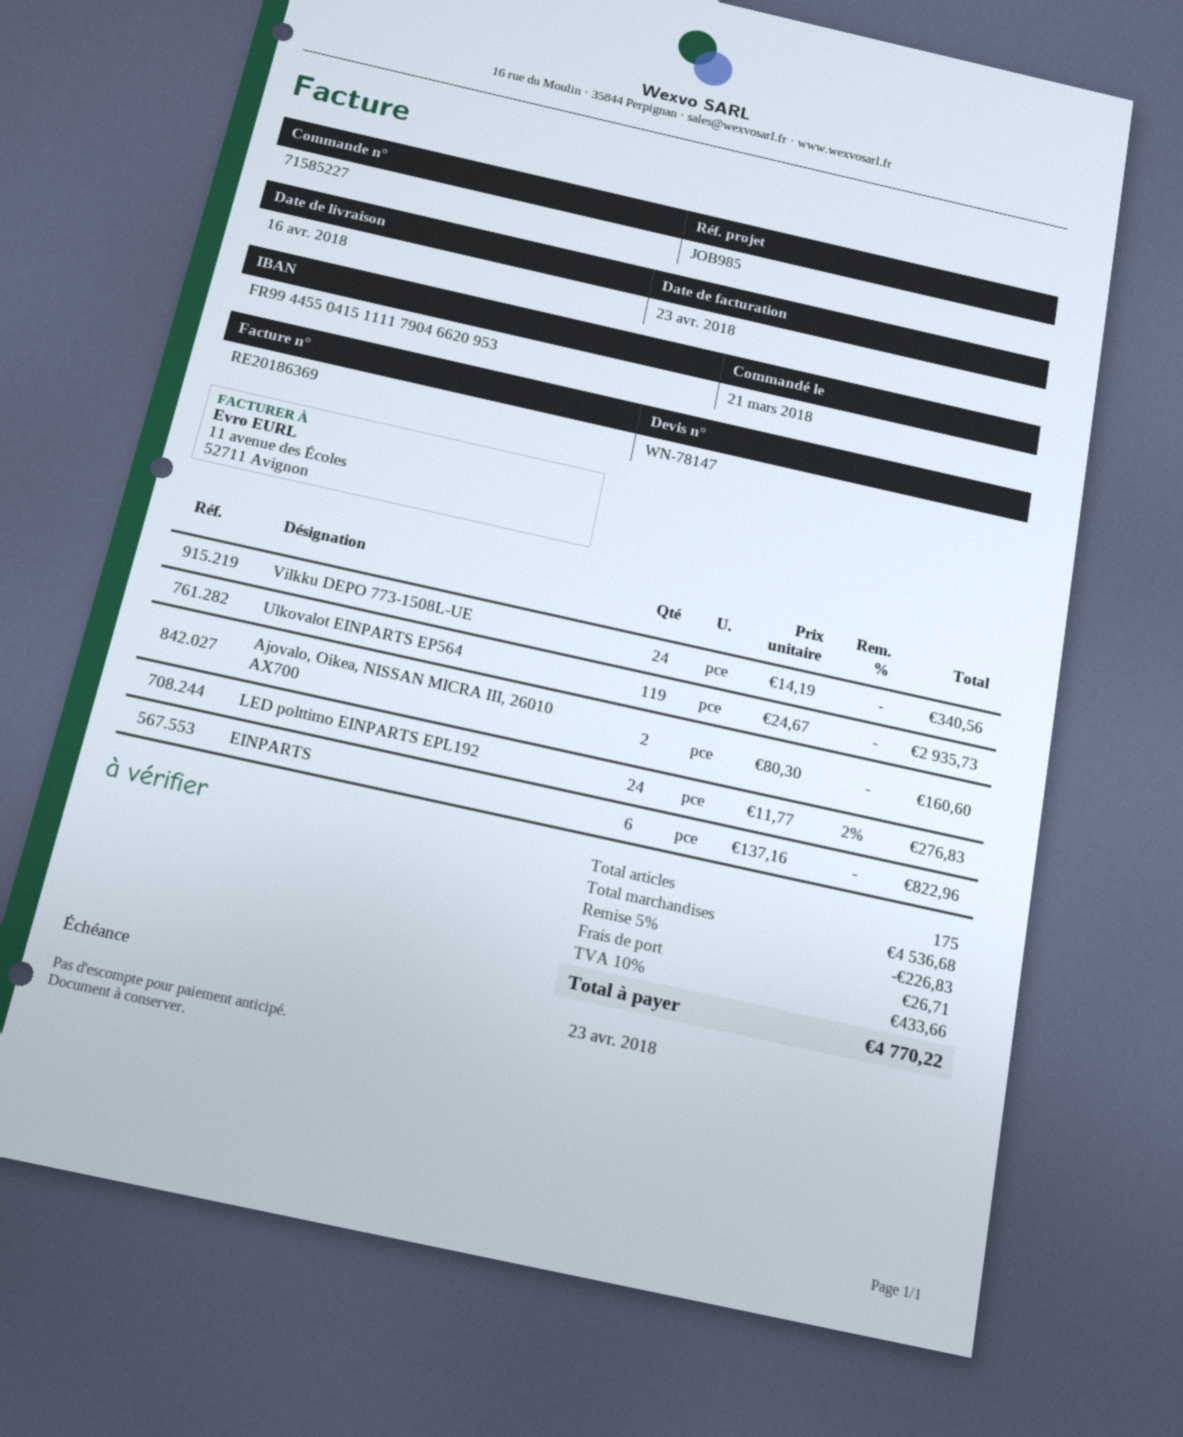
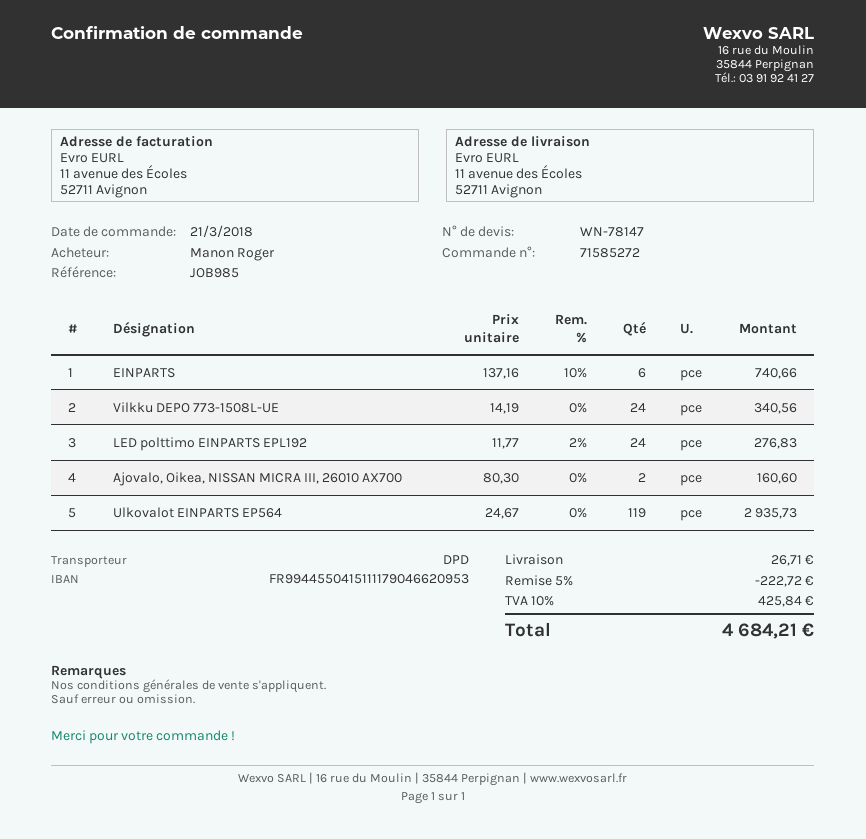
order number: 71585227 -> 71585272
EINPARTS: 6 x 137.16 = 822.96 -> 6 x 137.16 - 10% = 740.66
discount: 5% = 226.83 -> 5% = 222.72
tax: 10% = 433.66 -> 10% = 425.84
total: 4770.22 -> 4684.21

